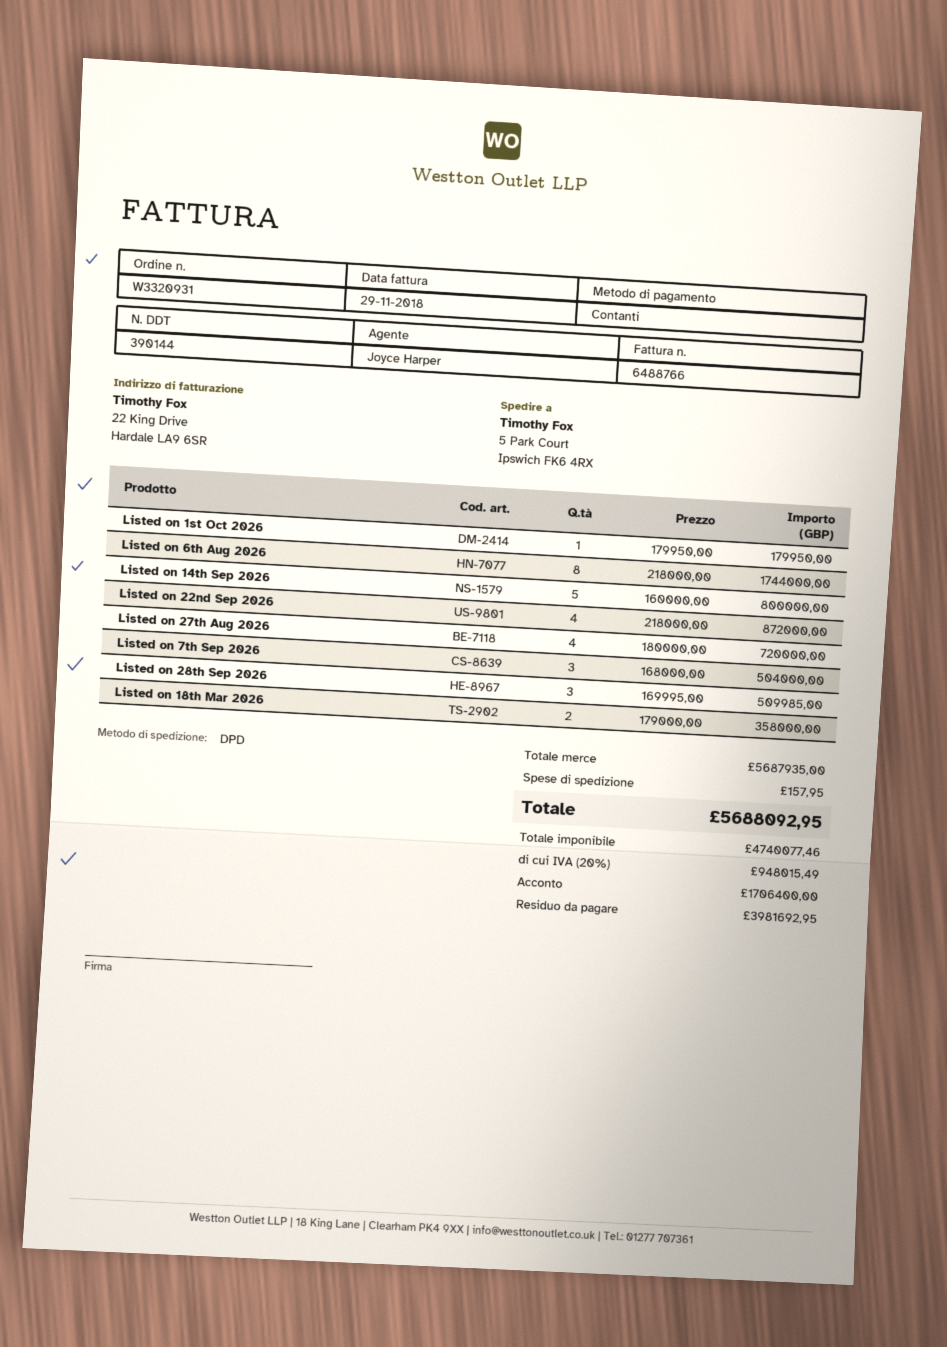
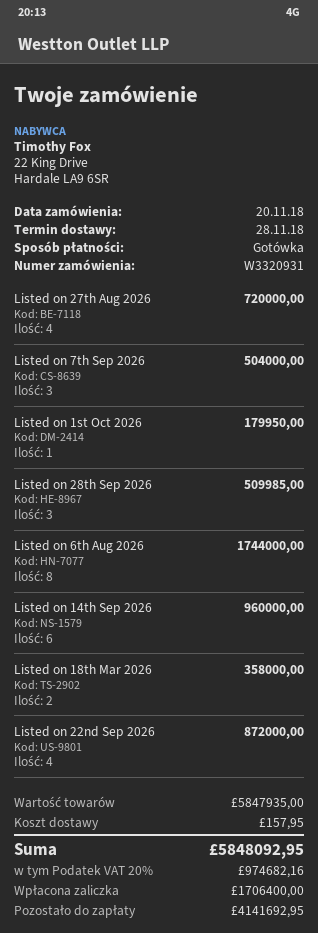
Listed on 14th Sep 2026: 5 for 800000.00 -> 6 for 960000.00
subtotal: 5687935.00 -> 5847935.00
tax: 20% = 948015.49 -> 20% = 974682.16
total: 5688092.95 -> 5848092.95
balance: 3981692.95 -> 4141692.95

